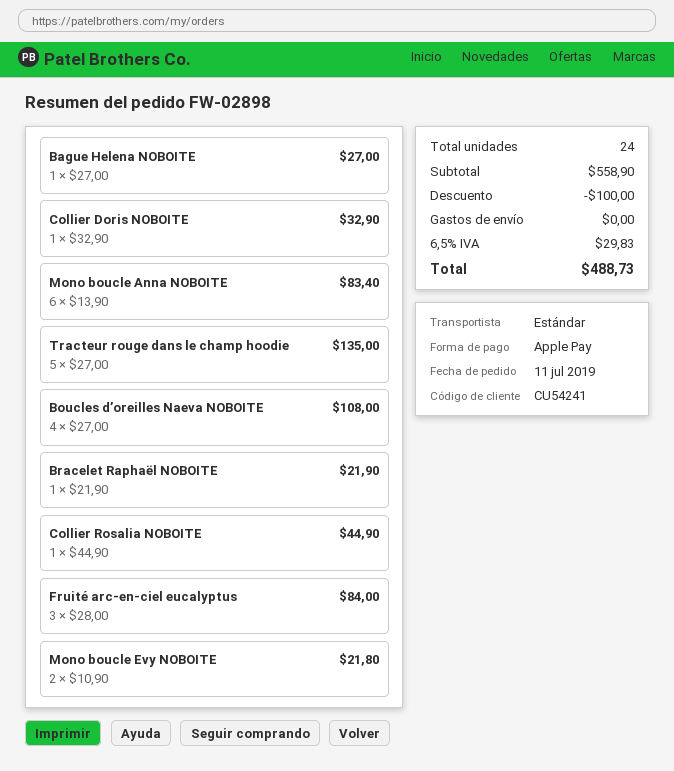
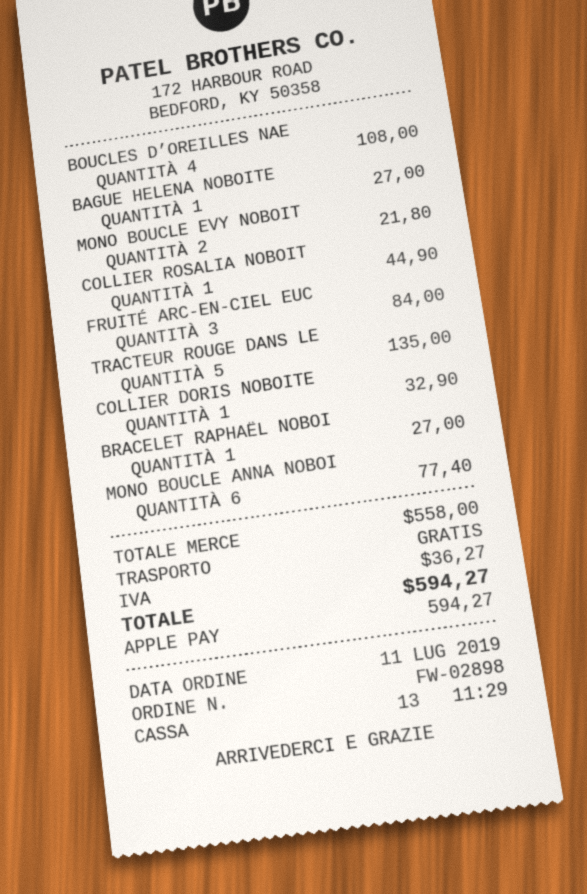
Mono boucle Anna NOBOITE: 6 for 83.40 -> 6 for 77.40
Bracelet Raphaël NOBOITE: 1 for 21.90 -> 1 for 27.00
subtotal: 558.90 -> 558.00
discount: 100.00 -> none
tax: 29.83 -> 36.27
total: 488.73 -> 594.27

